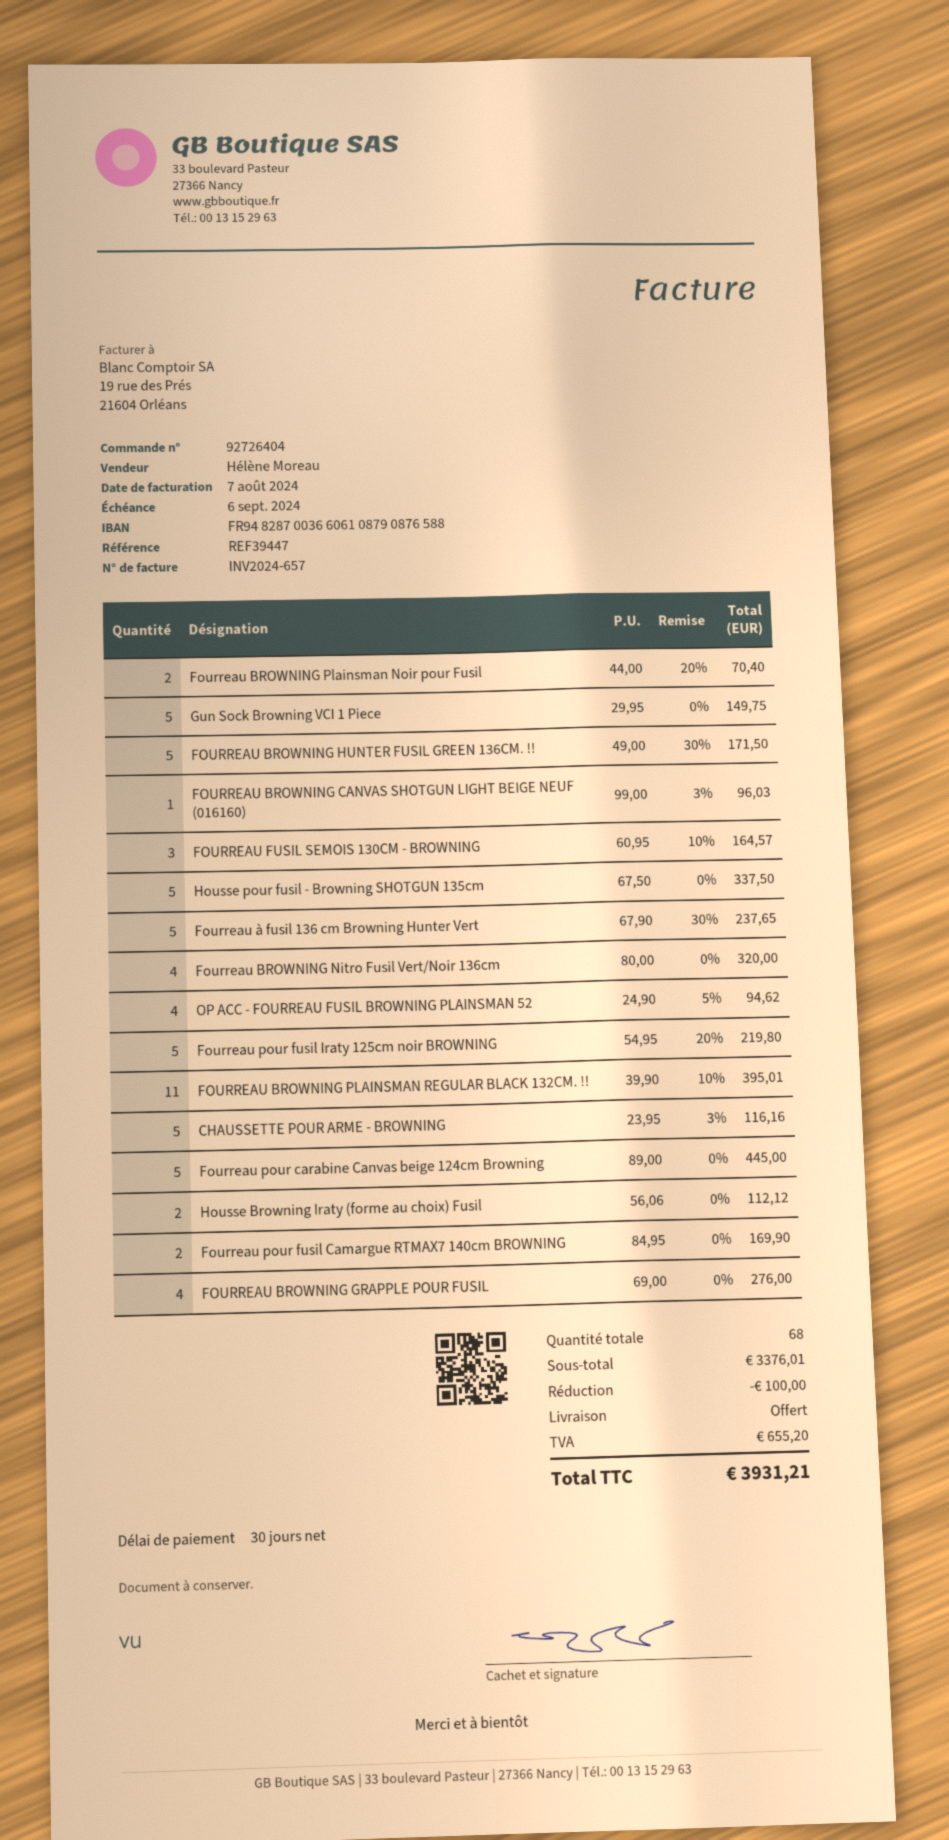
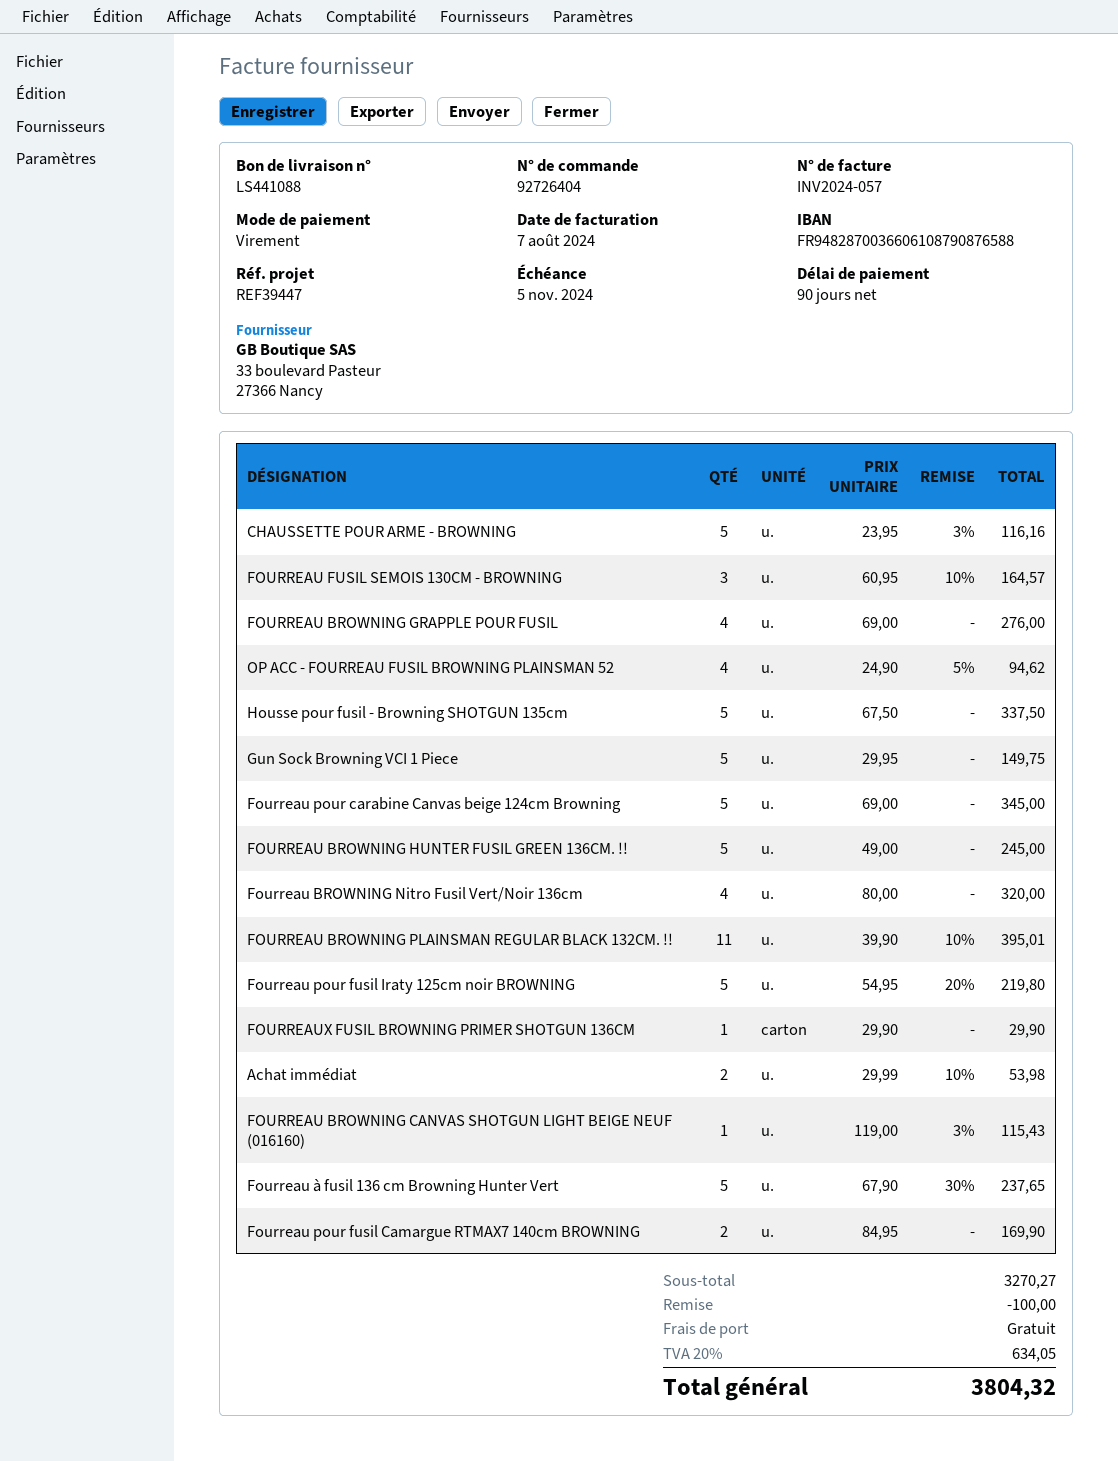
invoice number: INV2024-657 -> INV2024-057
payment terms: 30 days -> 90 days
due date: 2024-09-06 -> 2024-11-05
Fourreau BROWNING Plainsman Noir pour Fusil: 2 x 44.00 - 20% = 70.40 -> none
FOURREAU BROWNING HUNTER FUSIL GREEN 136CM. !!: 5 x 49.00 - 30% = 171.50 -> 5 x 49.00 = 245.00
FOURREAU BROWNING CANVAS SHOTGUN LIGHT BEIGE NEUF (016160): 1 x 99.00 - 3% = 96.03 -> 1 x 119.00 - 3% = 115.43
Fourreau pour carabine Canvas beige 124cm Browning: 5 x 89.00 = 445.00 -> 5 x 69.00 = 345.00
Housse Browning Iraty (forme au choix) Fusil: 2 x 56.06 = 112.12 -> none
FOURREAUX FUSIL BROWNING PRIMER SHOTGUN 136CM: none -> 1 x 29.90 = 29.90
Achat immédiat: none -> 2 x 29.99 - 10% = 53.98
subtotal: 3376.01 -> 3270.27
tax: 655.20 -> 634.05
total: 3931.21 -> 3804.32

